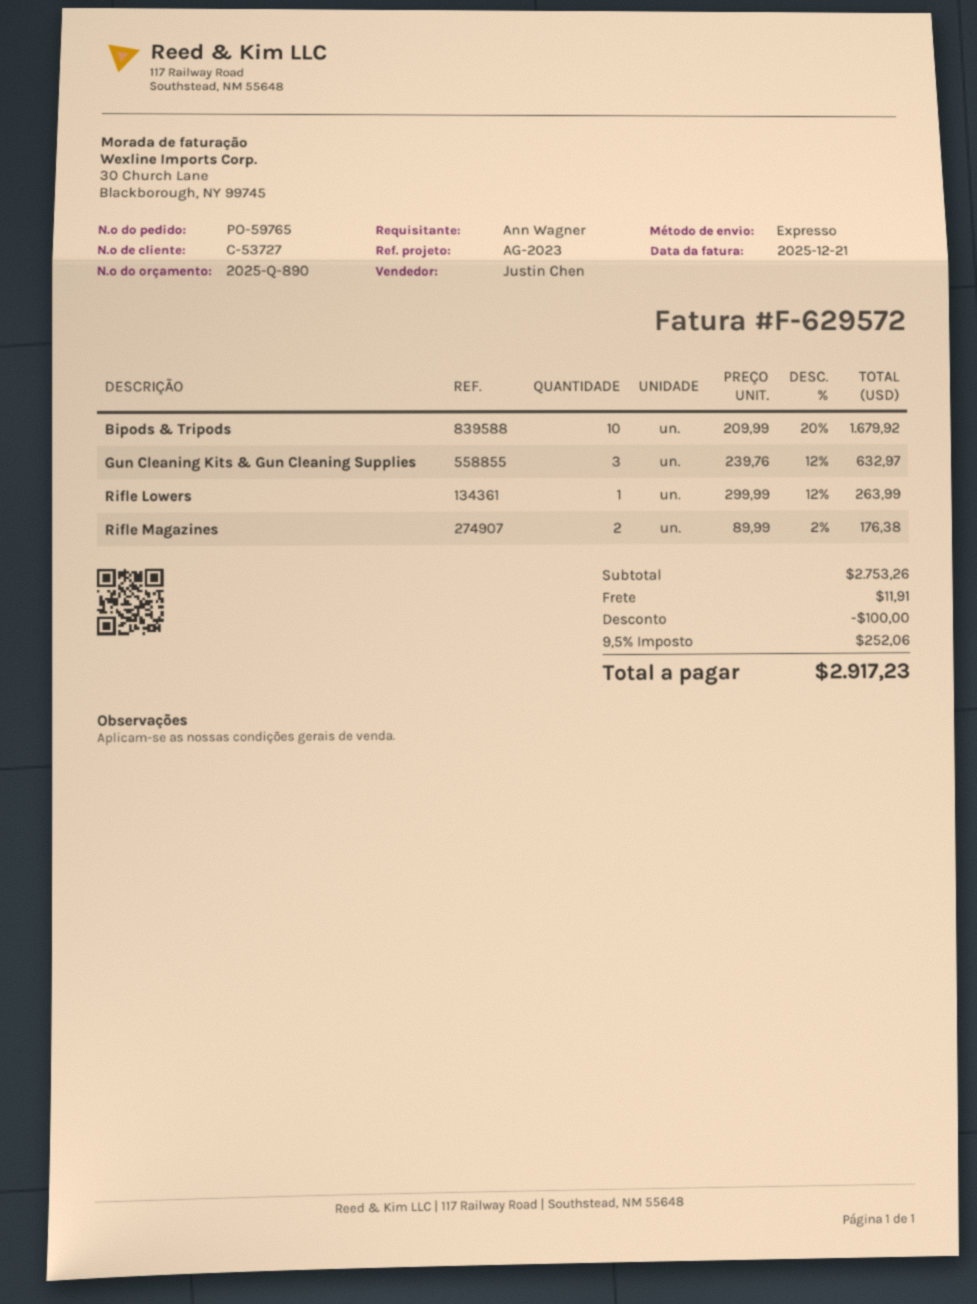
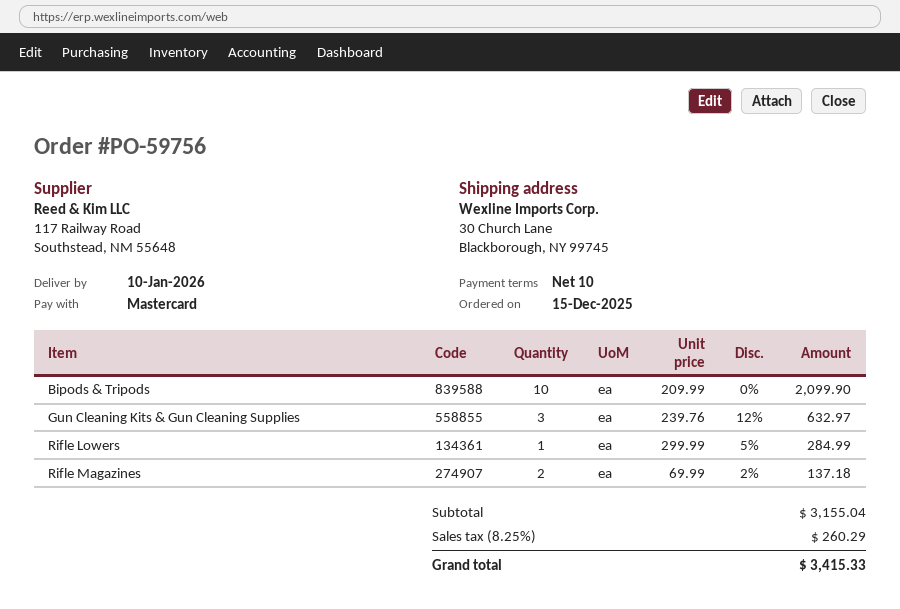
order number: PO-59765 -> PO-59756
Bipods & Tripods: 10 x 209.99 - 20% = 1679.92 -> 10 x 209.99 = 2099.90
Rifle Lowers: 1 x 299.99 - 12% = 263.99 -> 1 x 299.99 - 5% = 284.99
Rifle Magazines: 2 x 89.99 - 2% = 176.38 -> 2 x 69.99 - 2% = 137.18
subtotal: 2753.26 -> 3155.04
discount: 100.00 -> none
shipping: 11.91 -> none
tax: 9.5% = 252.06 -> 8.25% = 260.29
total: 2917.23 -> 3415.33

